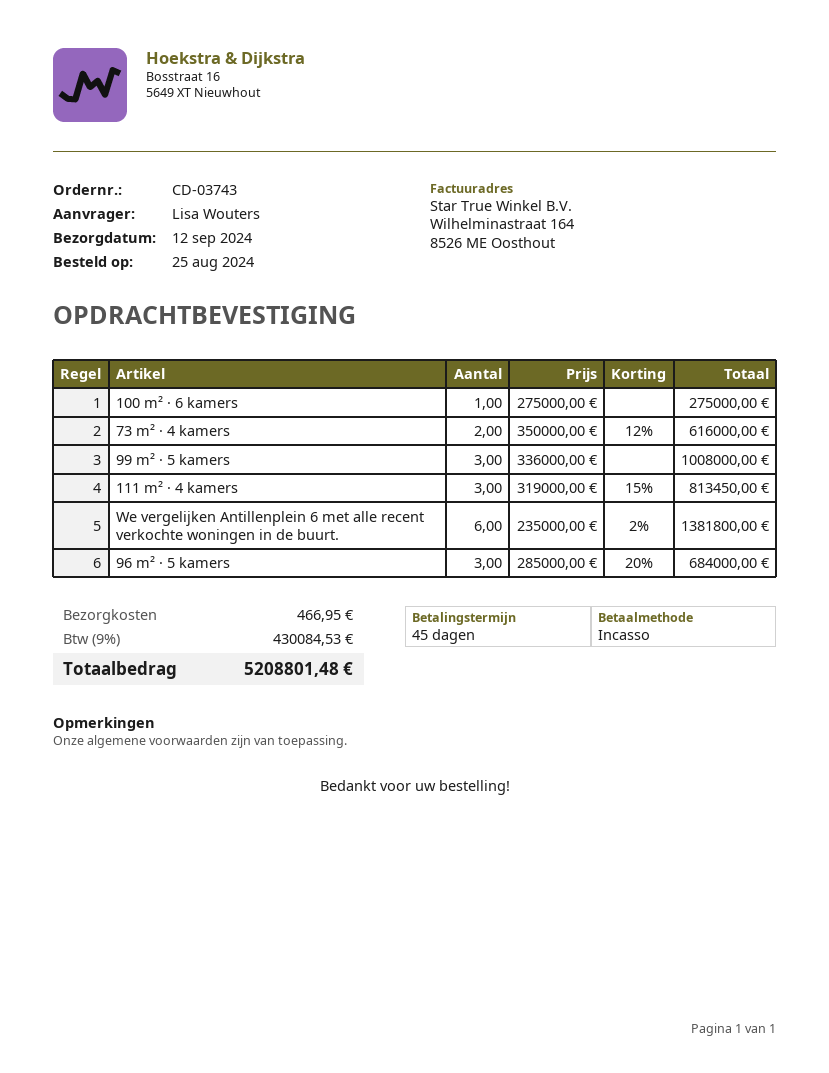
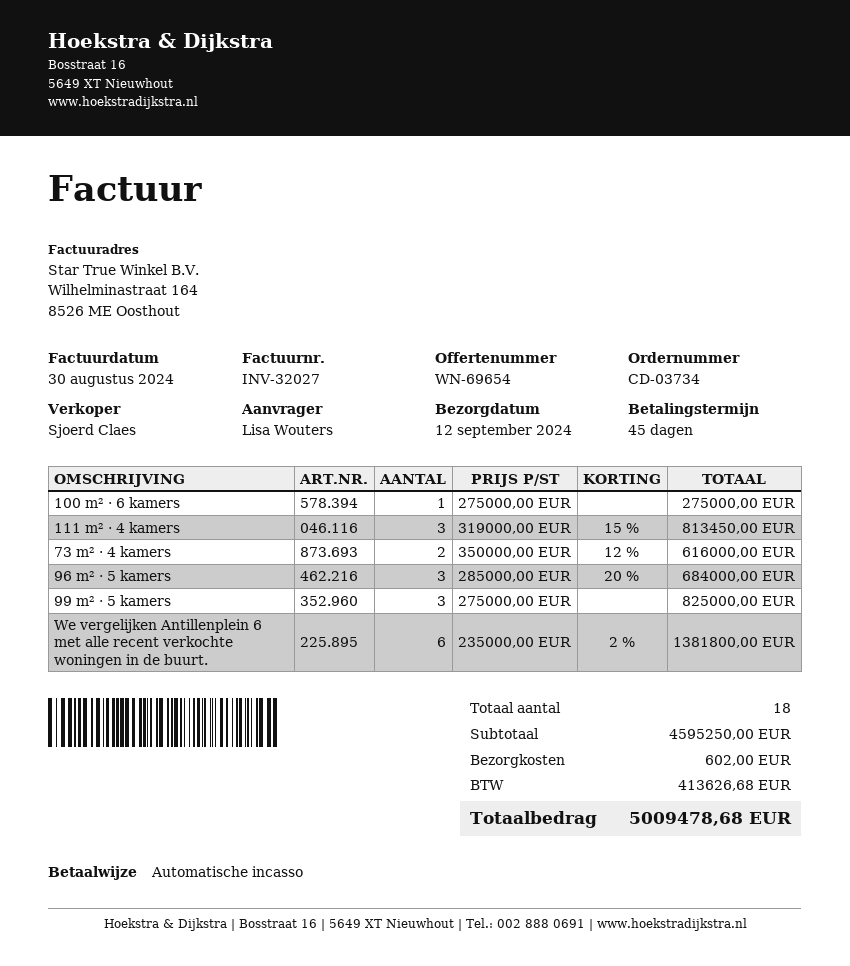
order number: CD-03743 -> CD-03734
99 m² · 5 kamers: 3 x 336000.00 = 1008000.00 -> 3 x 275000.00 = 825000.00
shipping: 466.95 -> 602.00
tax: 430084.53 -> 413626.68
total: 5208801.48 -> 5009478.68

